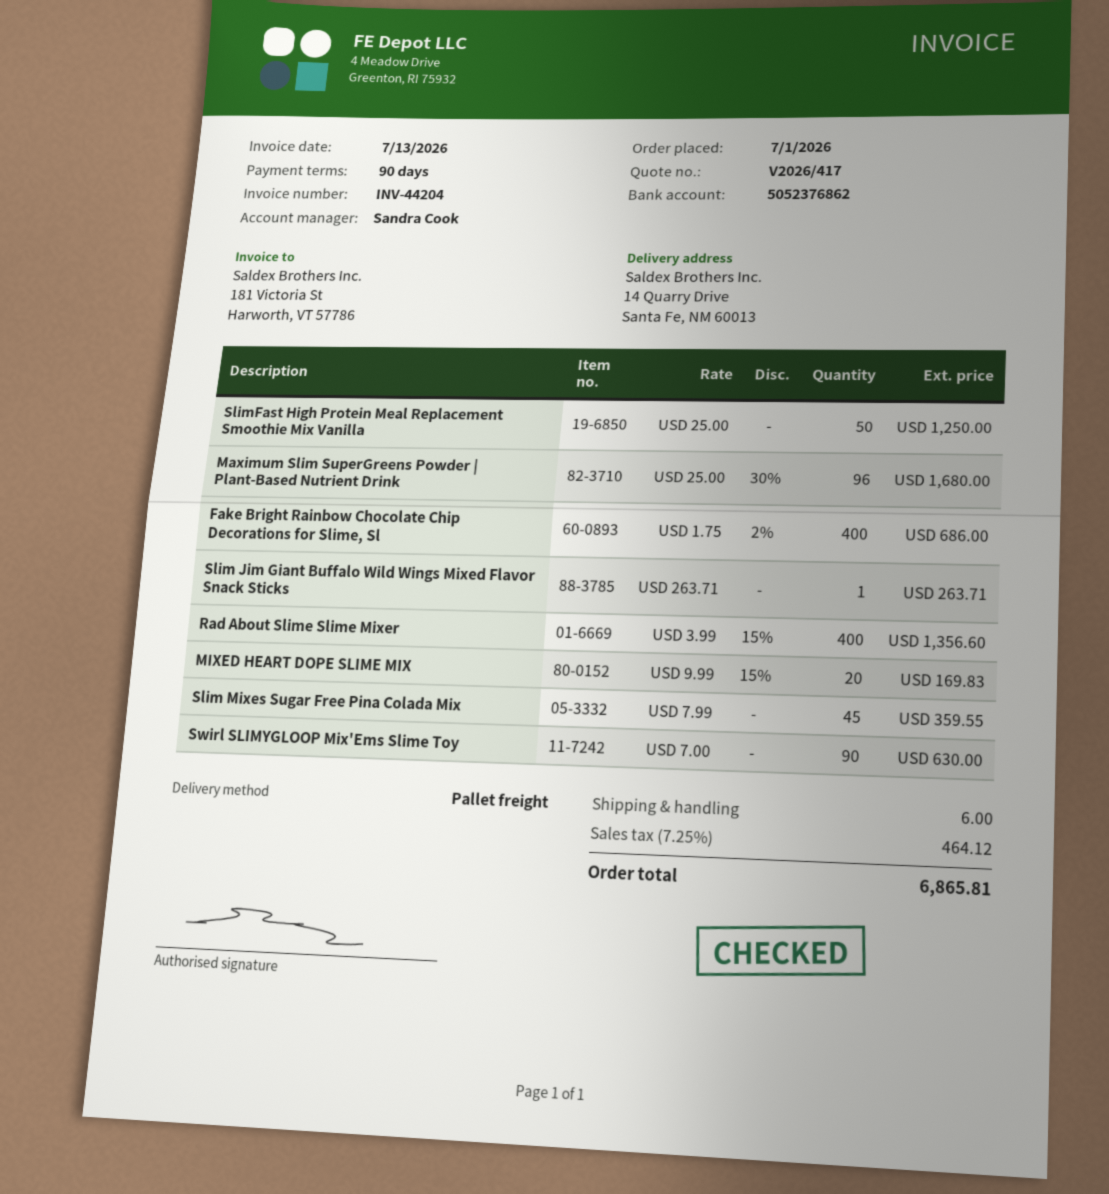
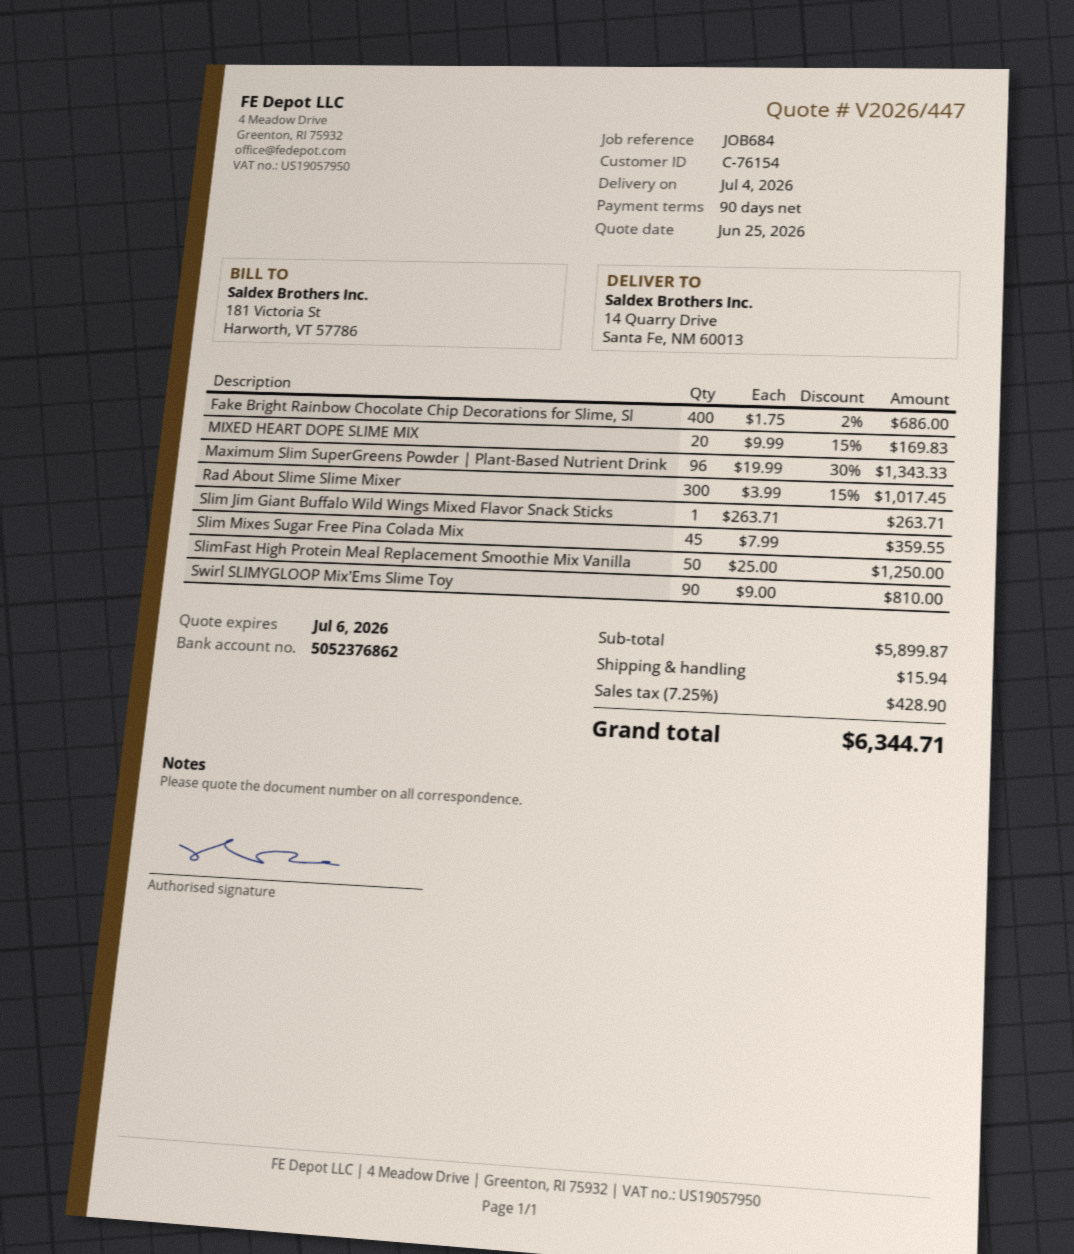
quote number: V2026/417 -> V2026/447
Maximum Slim SuperGreens Powder | Plant-Based Nutrient Drink: 96 x 25.00 - 30% = 1680.00 -> 96 x 19.99 - 30% = 1343.33
Rad About Slime Slime Mixer: 400 x 3.99 - 15% = 1356.60 -> 300 x 3.99 - 15% = 1017.45
Swirl SLIMYGLOOP Mix'Ems Slime Toy: 90 x 7.00 = 630.00 -> 90 x 9.00 = 810.00
shipping: 6.00 -> 15.94
tax: 7.25% = 464.12 -> 7.25% = 428.90
total: 6865.81 -> 6344.71

